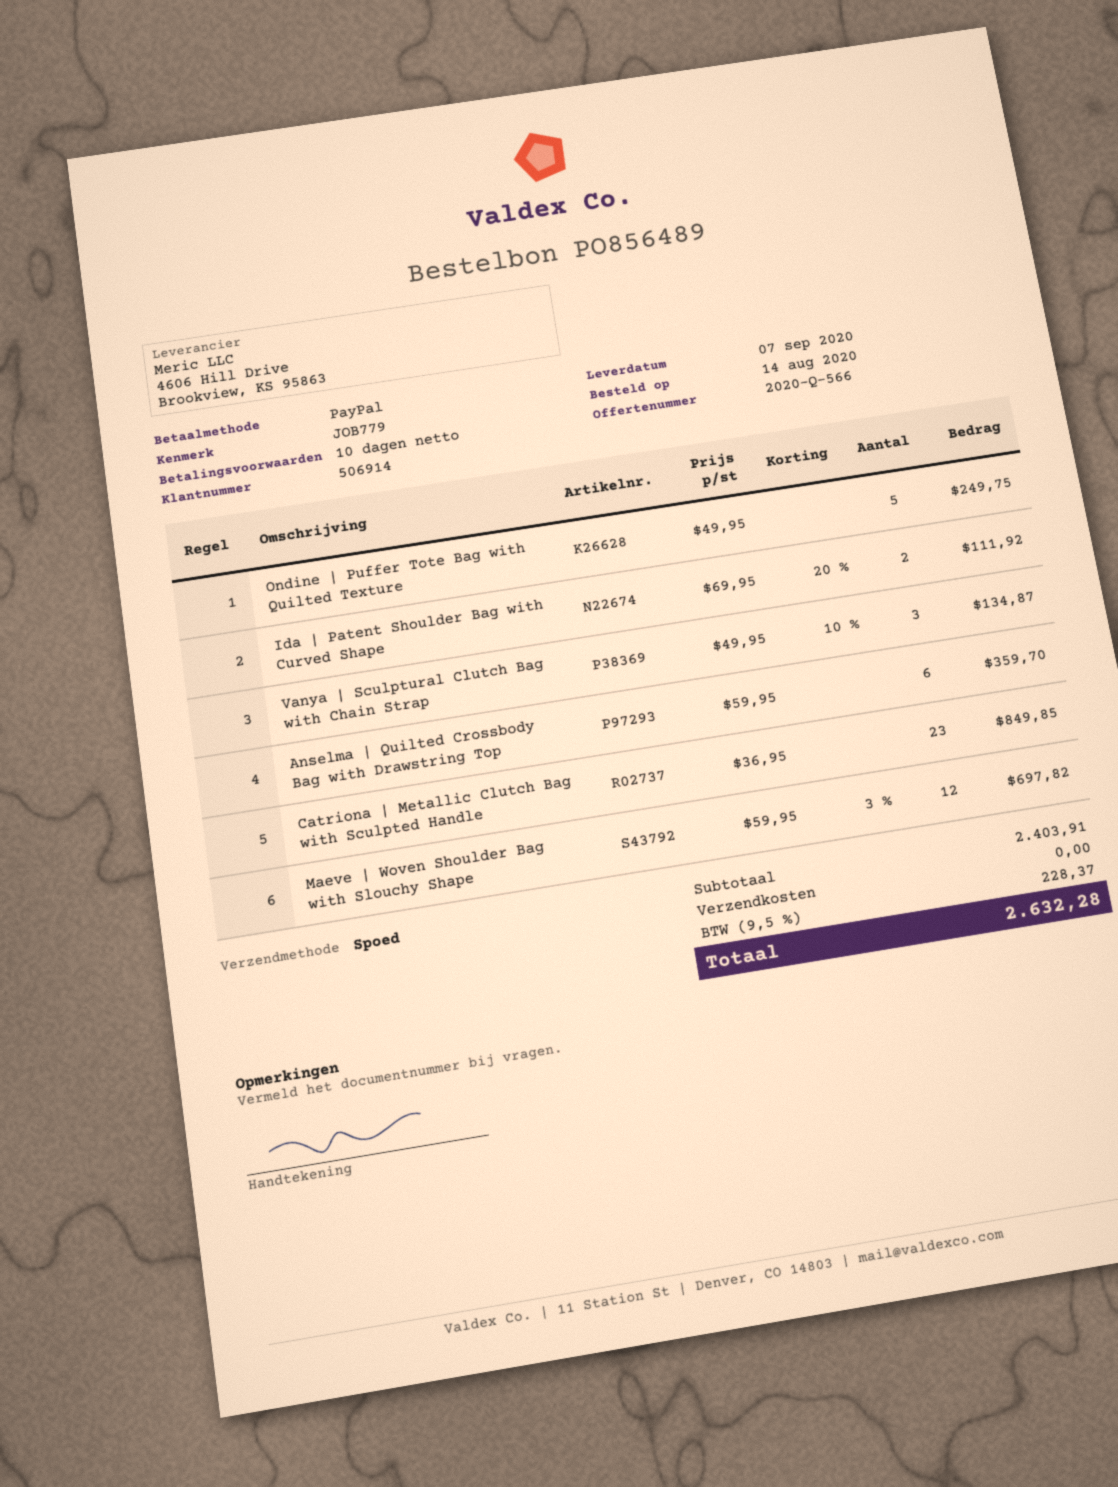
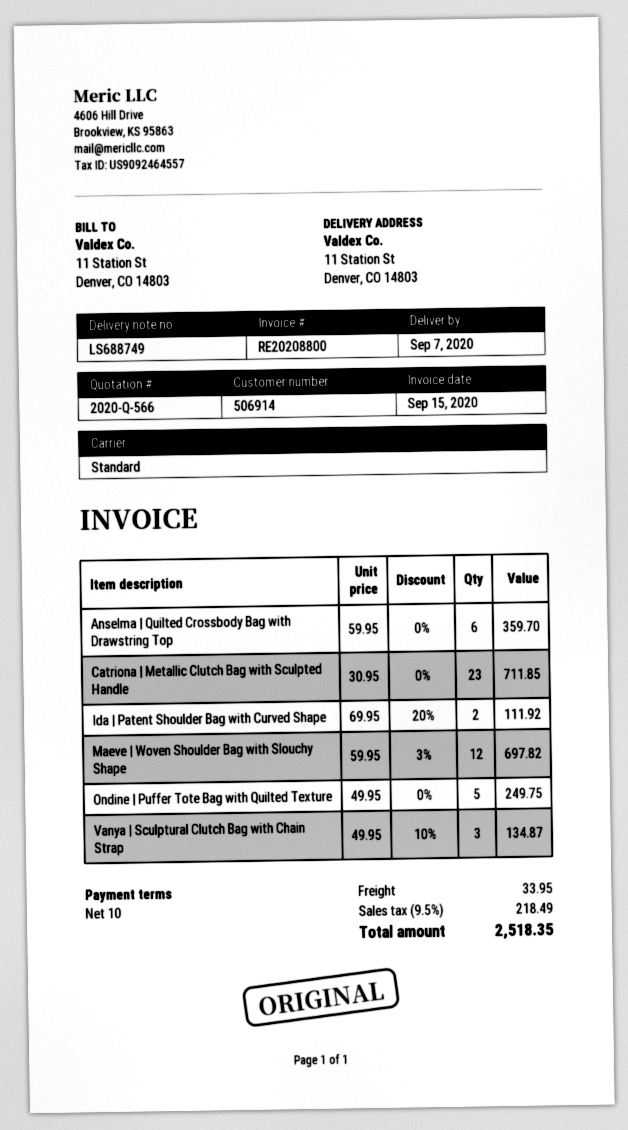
shipping method: express -> standard
Catriona | Metallic Clutch Bag with Sculpted Handle: 23 x 36.95 = 849.85 -> 23 x 30.95 = 711.85
shipping: 0.00 -> 33.95
tax: 9.5% = 228.37 -> 9.5% = 218.49
total: 2632.28 -> 2518.35

